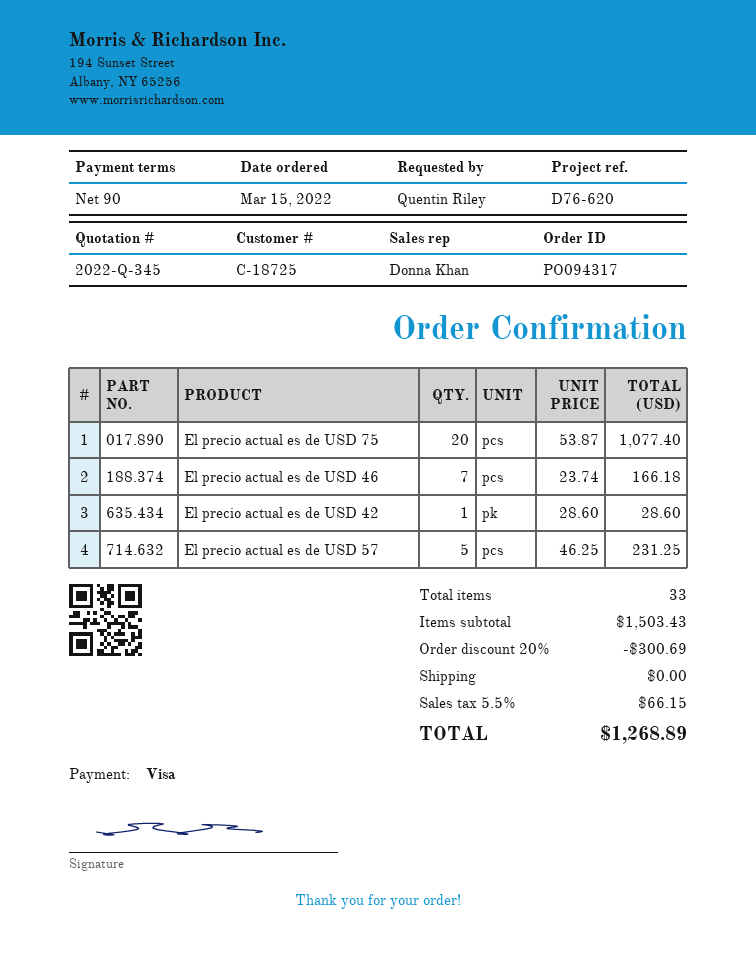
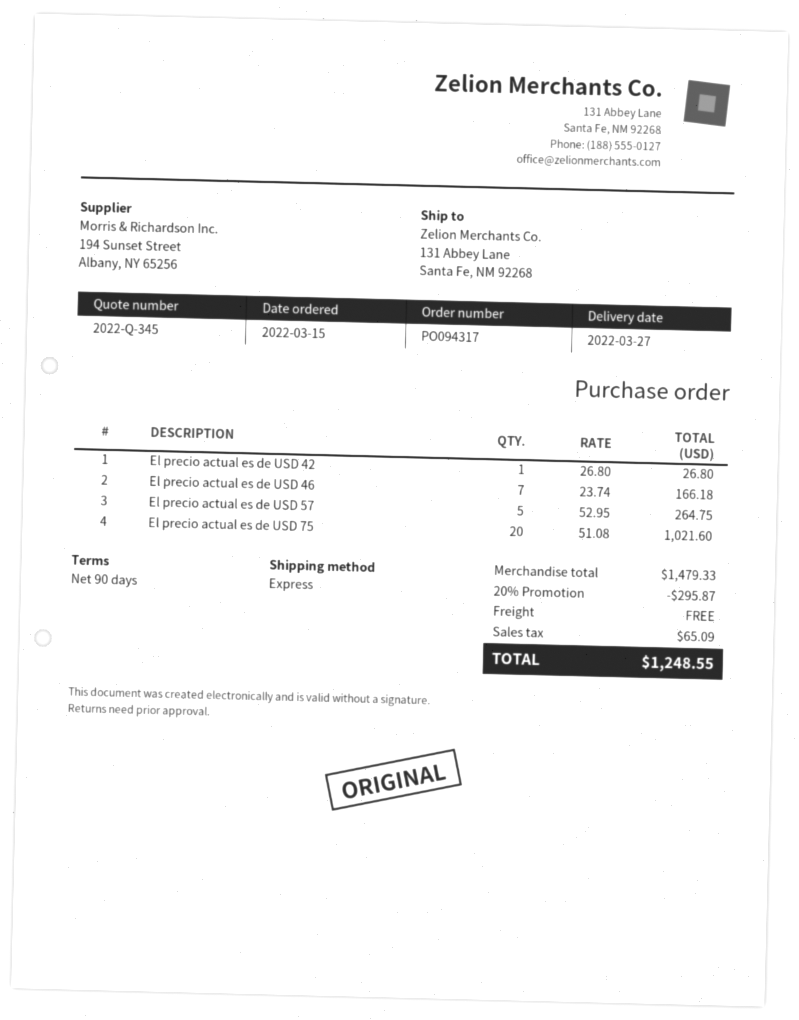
El precio actual es de USD 75: 20 x 53.87 = 1077.40 -> 20 x 51.08 = 1021.60
El precio actual es de USD 42: 1 x 28.60 = 28.60 -> 1 x 26.80 = 26.80
El precio actual es de USD 57: 5 x 46.25 = 231.25 -> 5 x 52.95 = 264.75
subtotal: 1503.43 -> 1479.33
discount: 20% = 300.69 -> 20% = 295.87
tax: 66.15 -> 65.09
total: 1268.89 -> 1248.55

